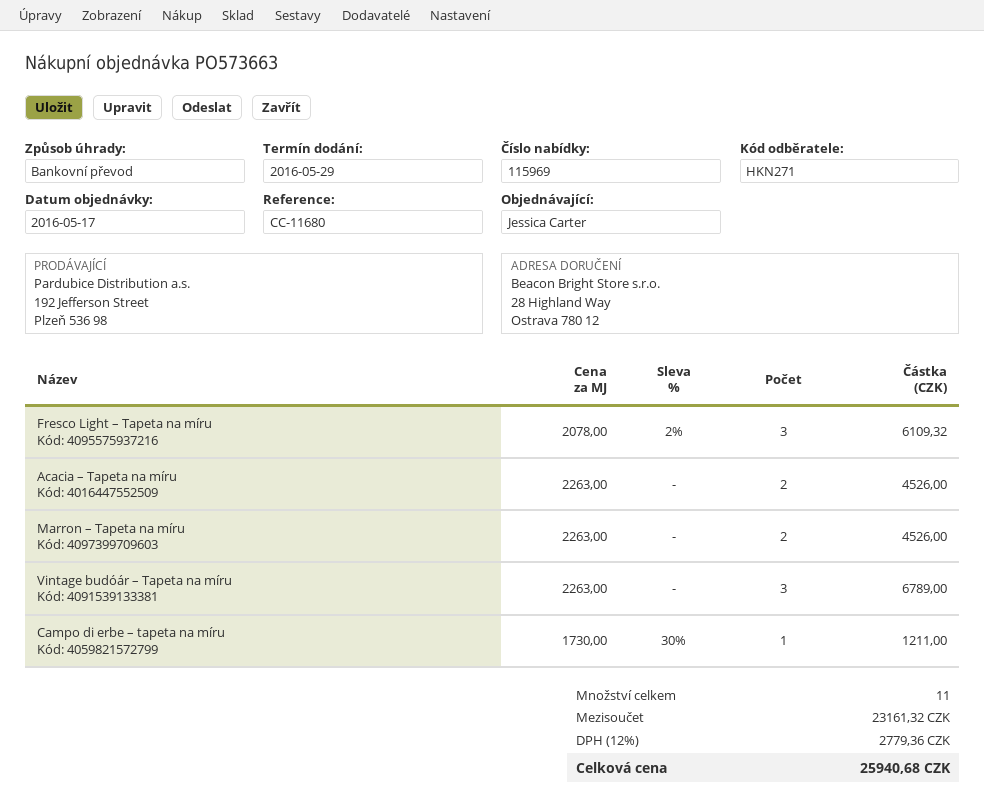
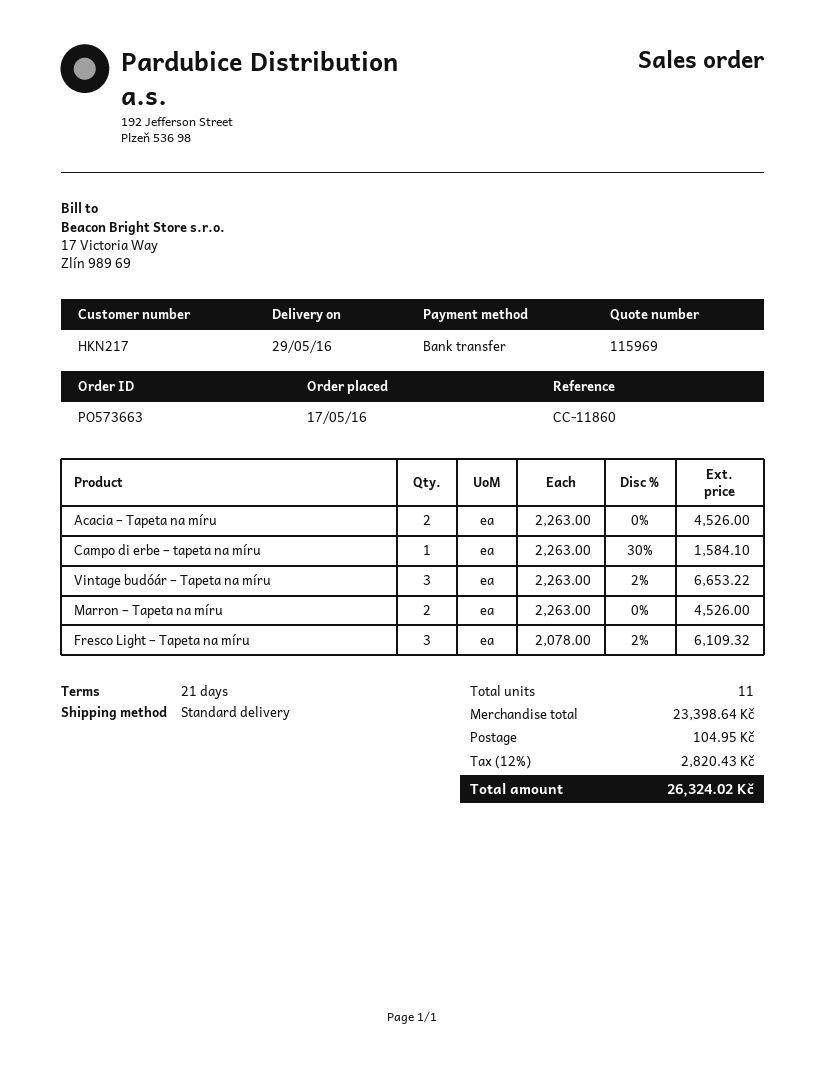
customer number: HKN271 -> HKN217
reference: CC-11680 -> CC-11860
Vintage budóár – Tapeta na míru: 3 x 2263.00 = 6789.00 -> 3 x 2263.00 - 2% = 6653.22
Campo di erbe – tapeta na míru: 1 x 1730.00 - 30% = 1211.00 -> 1 x 2263.00 - 30% = 1584.10
subtotal: 23161.32 -> 23398.64
shipping: none -> 104.95
tax: 12% = 2779.36 -> 12% = 2820.43
total: 25940.68 -> 26324.02

